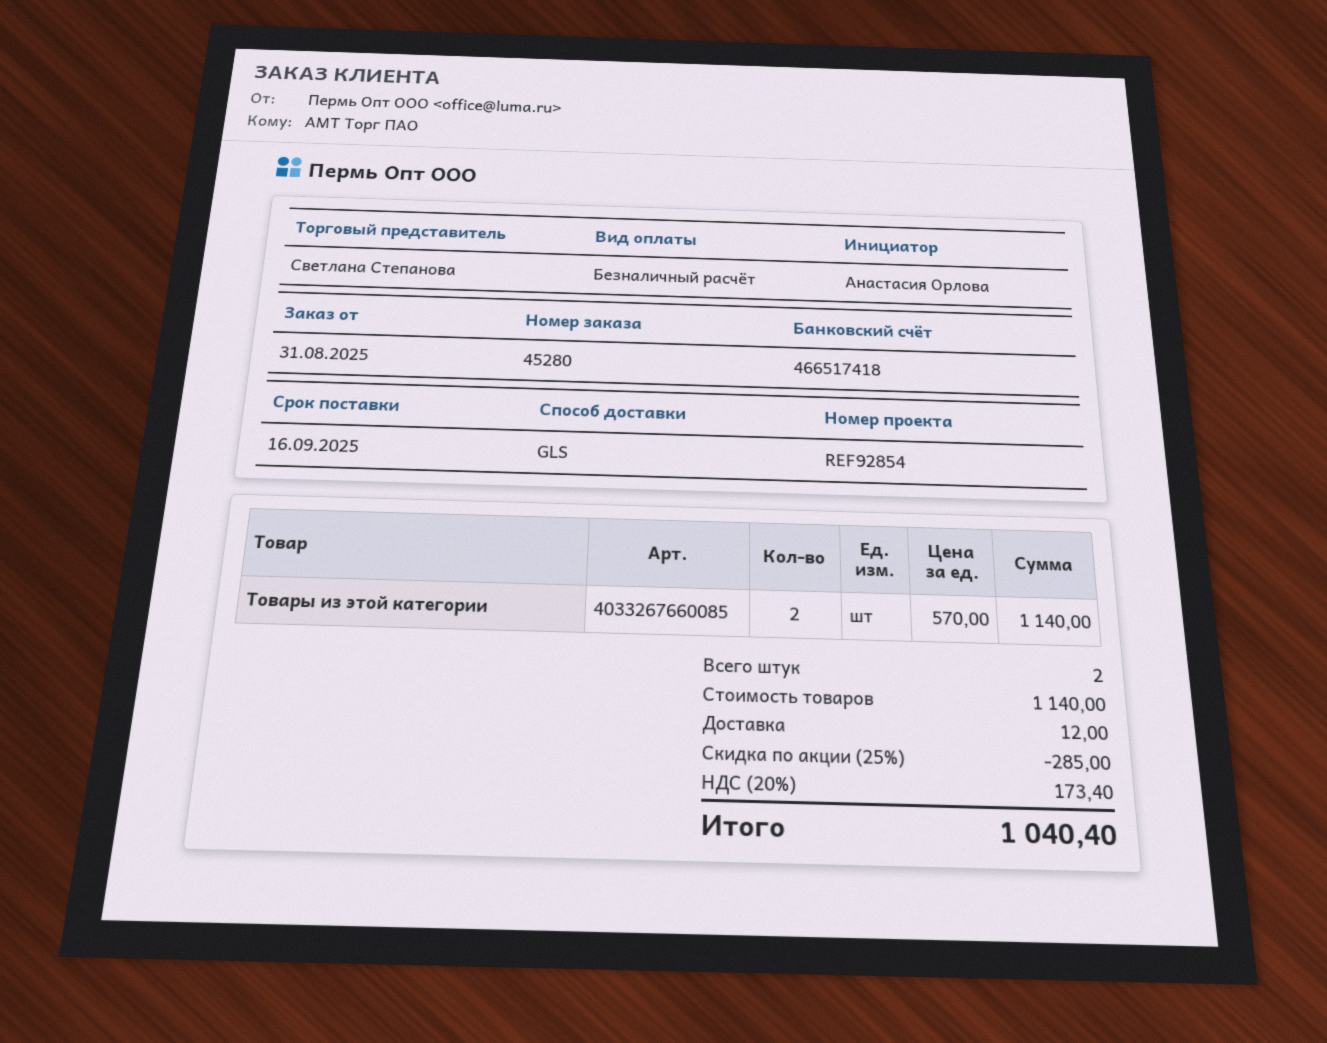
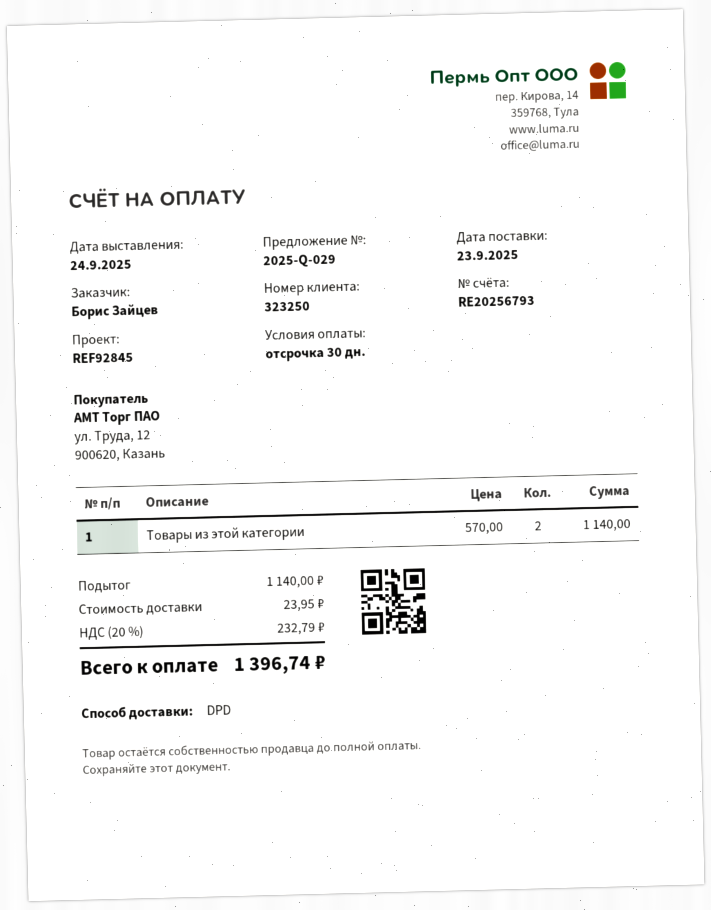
delivery date: 2025-09-16 -> 2025-09-23
reference: REF92854 -> REF92845
ordered by: Анастасия Орлова -> Борис Зайцев
shipping method: GLS -> DPD
discount: 25% = 285.00 -> none
shipping: 12.00 -> 23.95
tax: 20% = 173.40 -> 20% = 232.79
total: 1040.40 -> 1396.74

